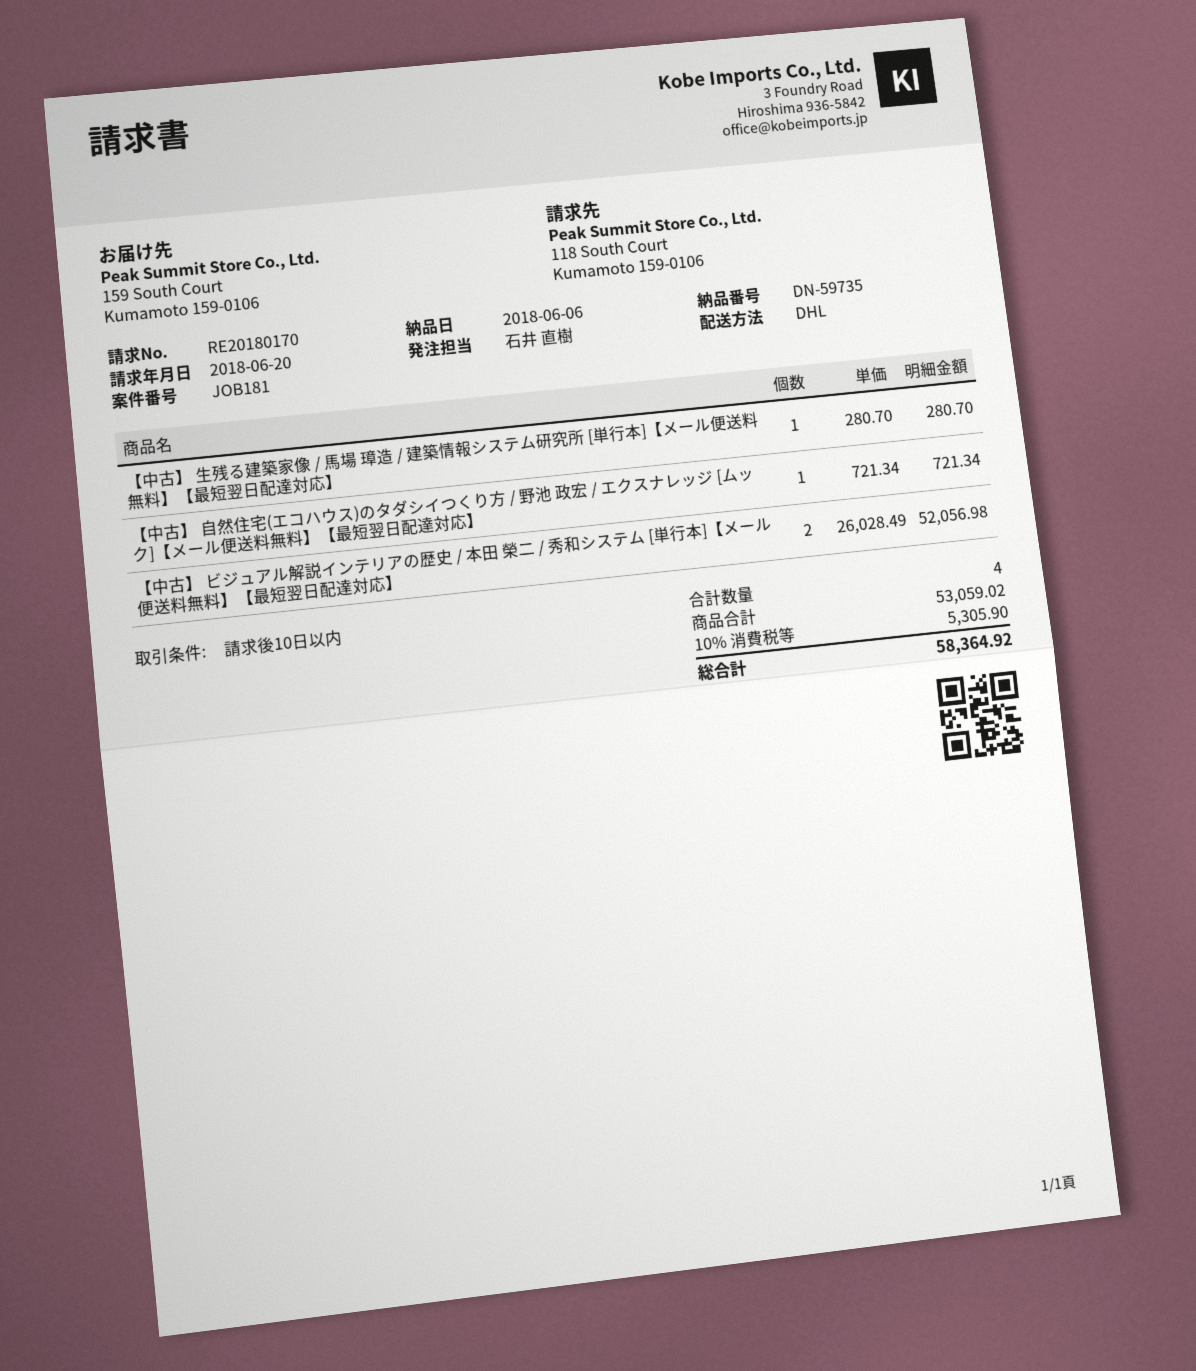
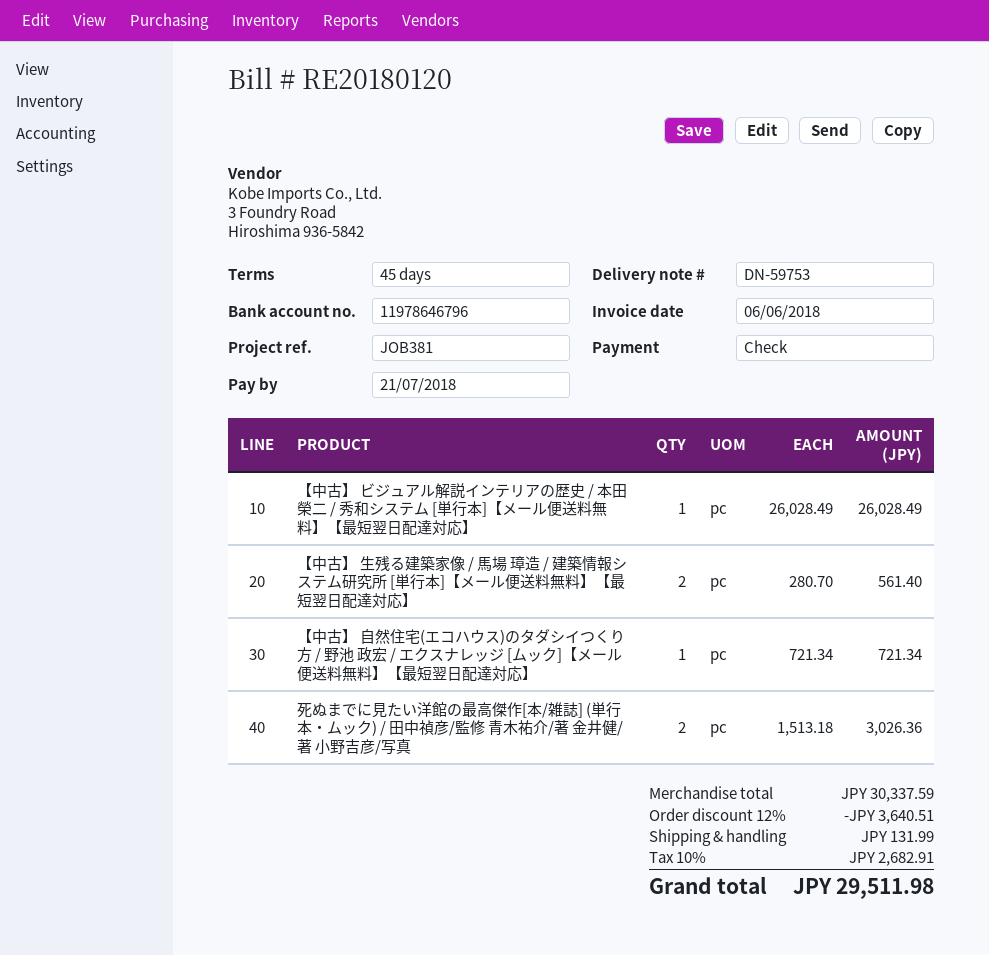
delivery note number: DN-59735 -> DN-59753
invoice number: RE20180170 -> RE20180120
invoice date: 2018-06-20 -> 2018-06-06
payment terms: 10 days -> 45 days
reference: JOB181 -> JOB381
【中古】 生残る建築家像 / 馬場 璋造 / 建築情報システム研究所 [単行本]【メール便送料無料】【最短翌日配達対応】: 1 x 280.70 = 280.70 -> 2 x 280.70 = 561.40
【中古】 ビジュアル解説インテリアの歴史 / 本田 榮二 / 秀和システム [単行本]【メール便送料無料】【最短翌日配達対応】: 2 x 26028.49 = 52056.98 -> 1 x 26028.49 = 26028.49
死ぬまでに見たい洋館の最高傑作[本/雑誌] (単行本・ムック) / 田中禎彦/監修 青木祐介/著 金井健/著 小野吉彦/写真: none -> 2 x 1513.18 = 3026.36
subtotal: 53059.02 -> 30337.59
discount: none -> 12% = 3640.51
shipping: none -> 131.99
tax: 10% = 5305.90 -> 10% = 2682.91
total: 58364.92 -> 29511.98

